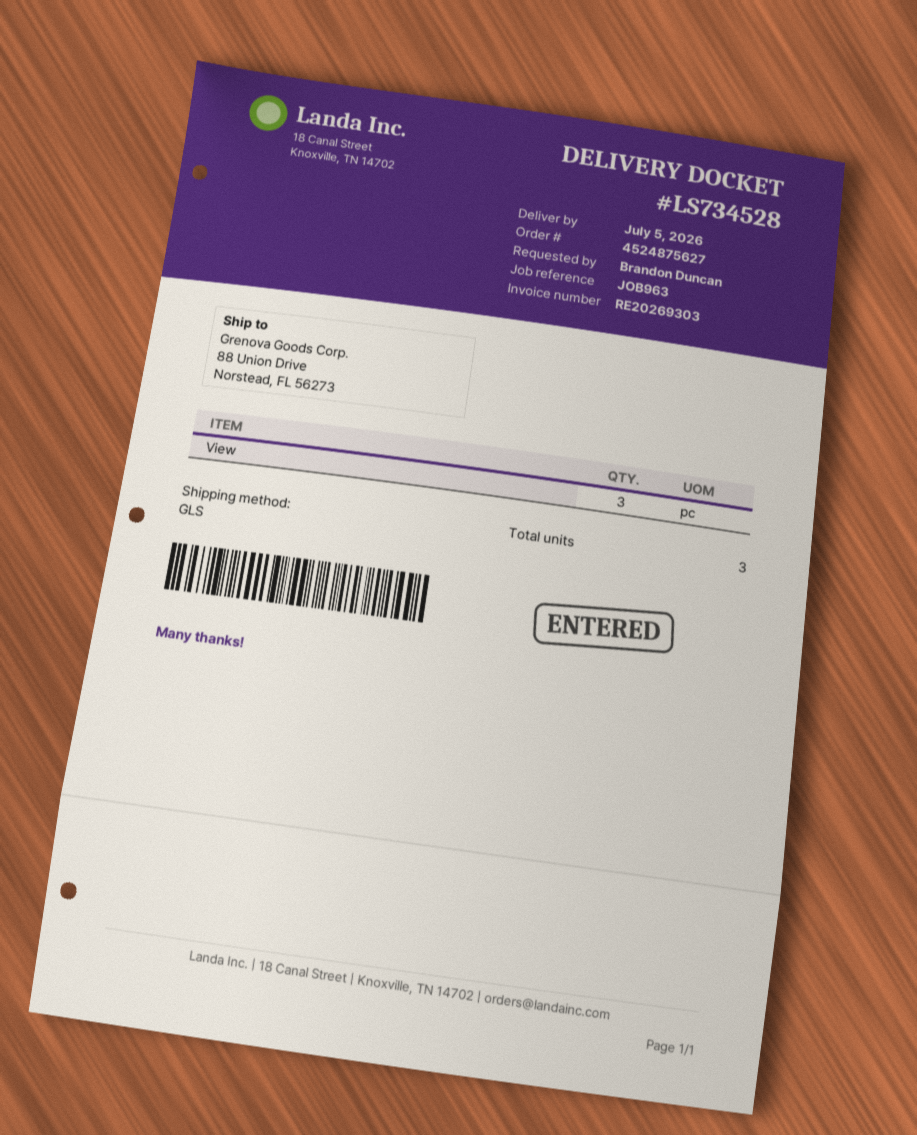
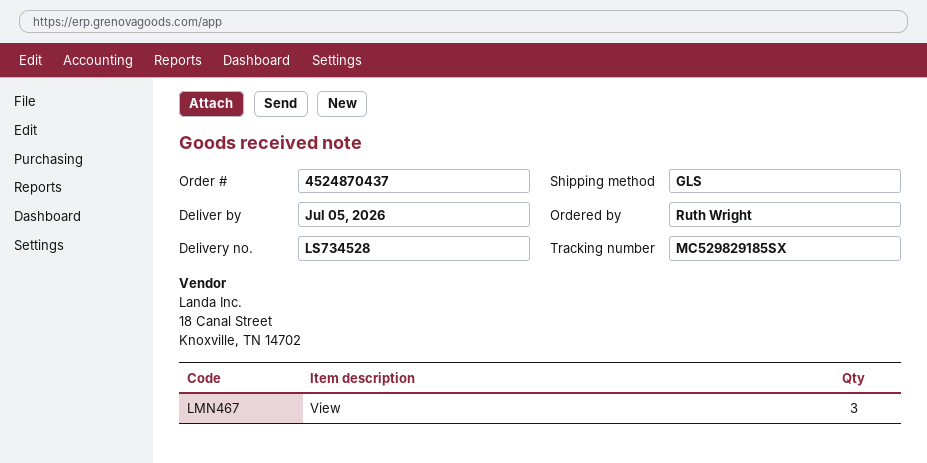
order number: 4524875627 -> 4524870437
ordered by: Brandon Duncan -> Ruth Wright

